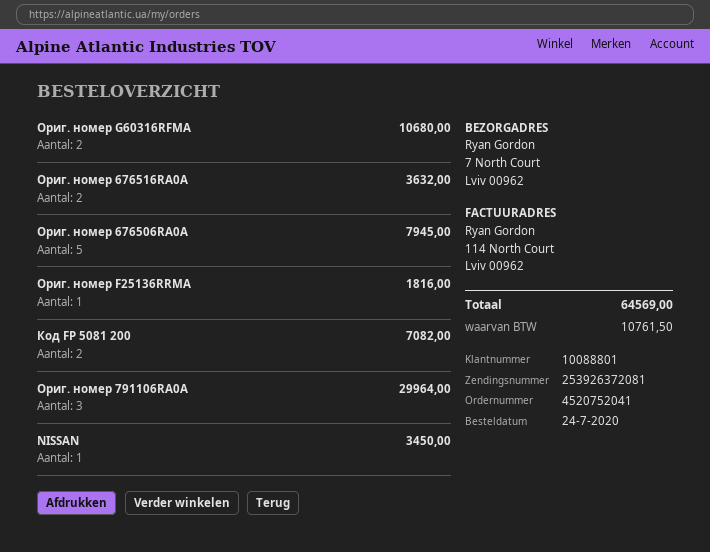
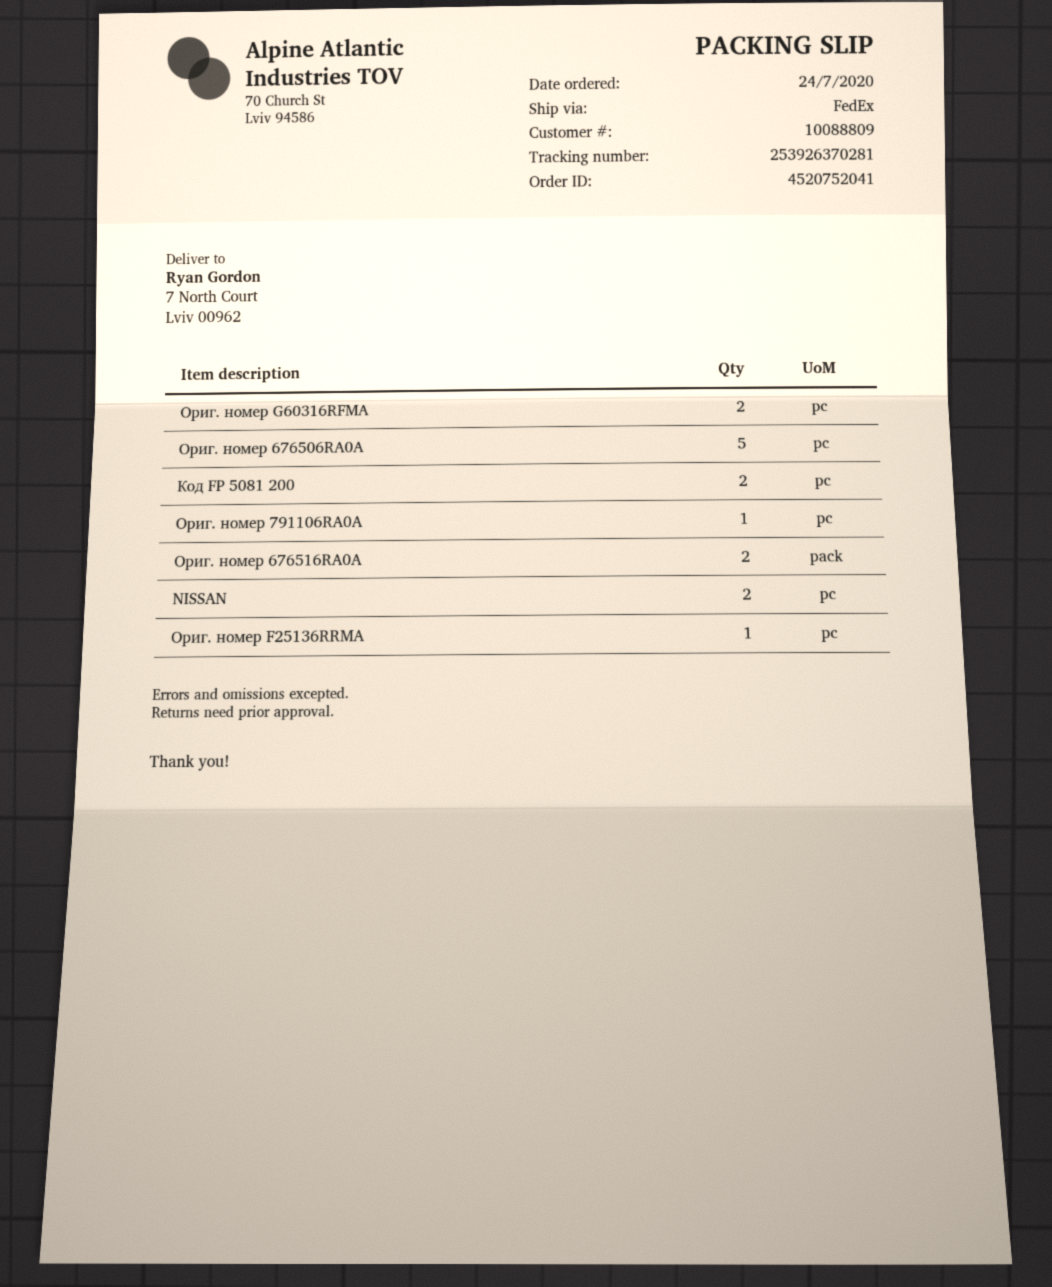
customer number: 10088801 -> 10088809
tracking number: 253926372081 -> 253926370281
Ориг. номер 791106RA0A: 3 -> 1
NISSAN: 1 -> 2

